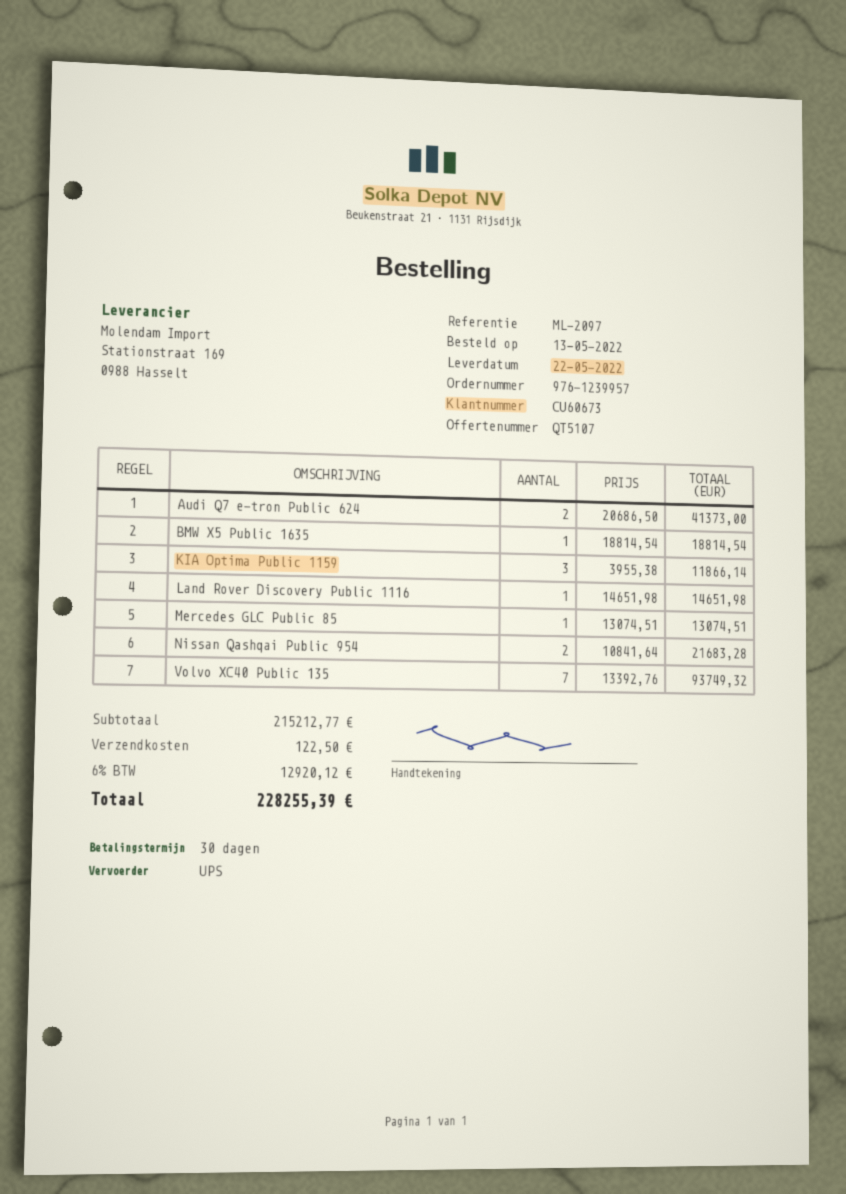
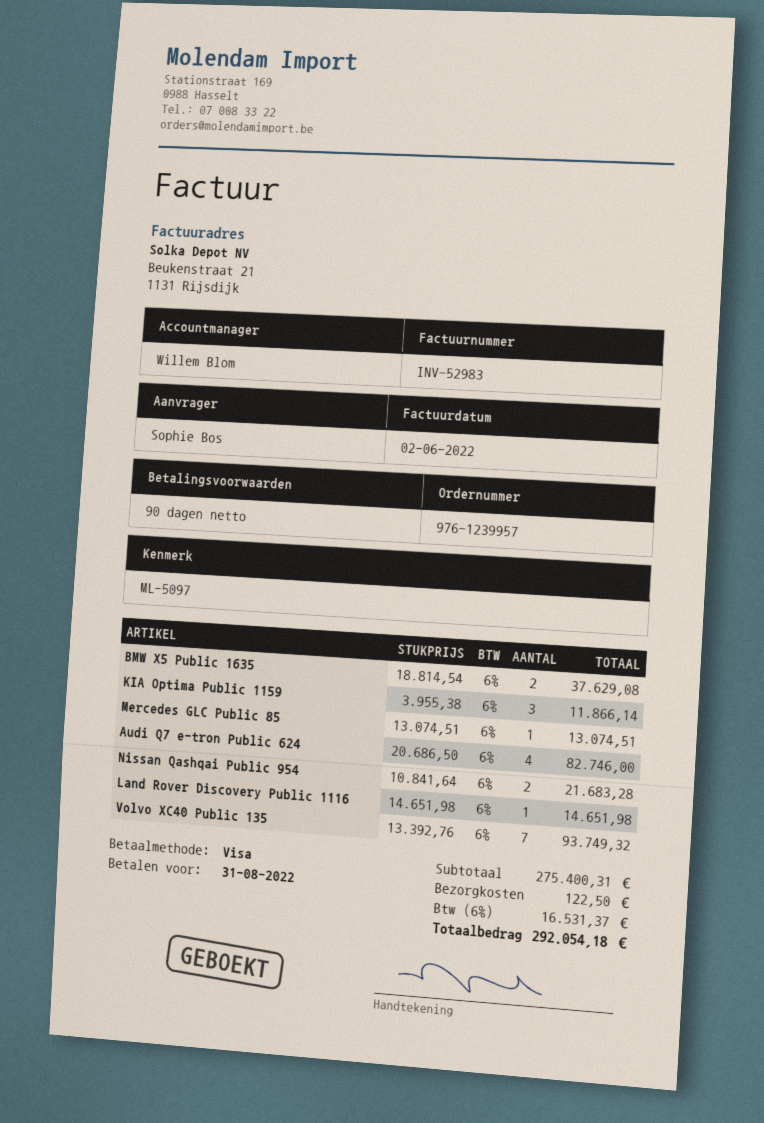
payment terms: 30 days -> 90 days
reference: ML-2097 -> ML-5097
Audi Q7 e-tron Public 624: 2 x 20686.50 = 41373.00 -> 4 x 20686.50 = 82746.00
BMW X5 Public 1635: 1 x 18814.54 = 18814.54 -> 2 x 18814.54 = 37629.08
subtotal: 215212.77 -> 275400.31
tax: 6% = 12920.12 -> 6% = 16531.37
total: 228255.39 -> 292054.18

